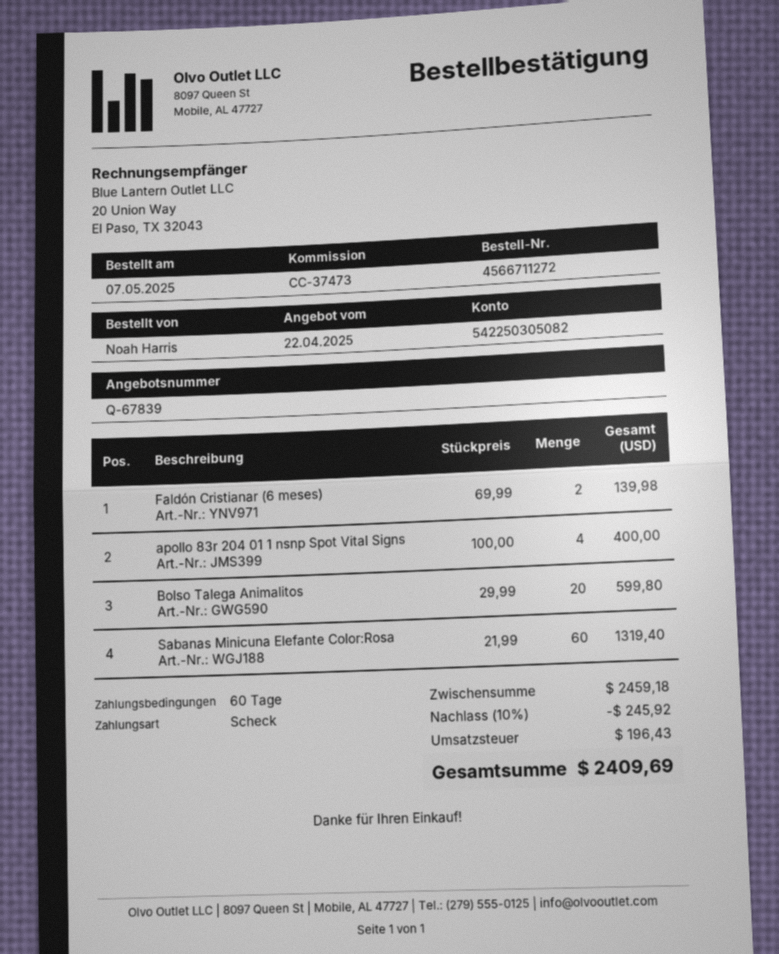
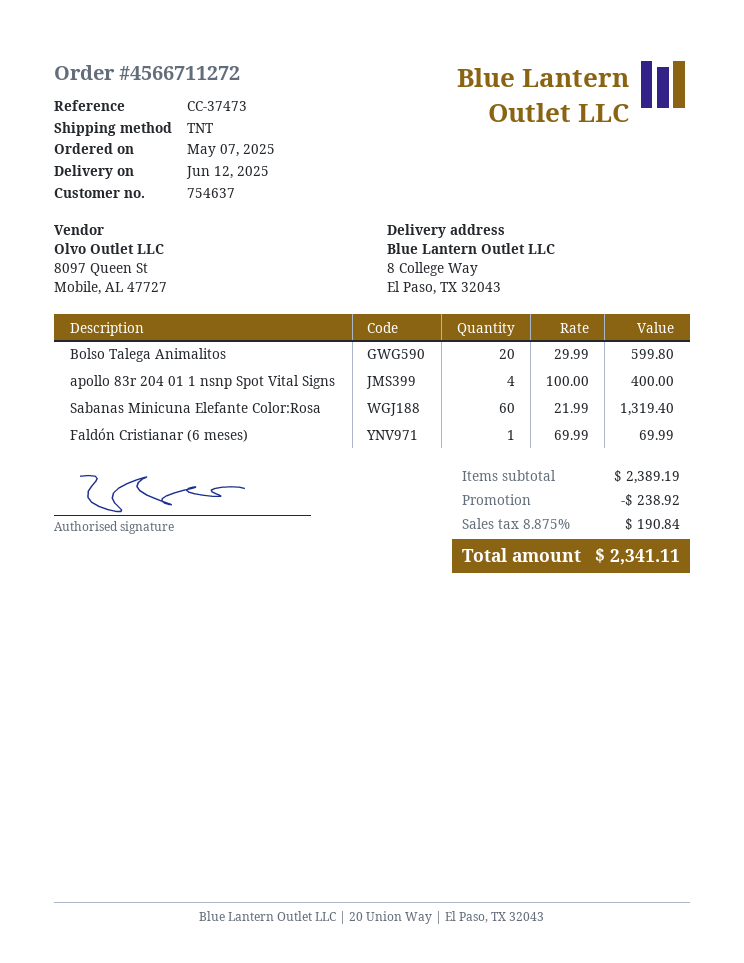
Faldón Cristianar (6 meses): 2 x 69.99 = 139.98 -> 1 x 69.99 = 69.99
subtotal: 2459.18 -> 2389.19
discount: 245.92 -> 238.92
tax: 196.43 -> 190.84
total: 2409.69 -> 2341.11

